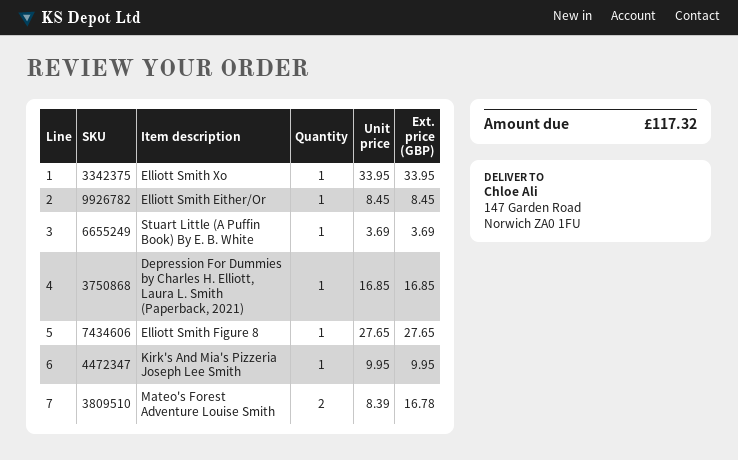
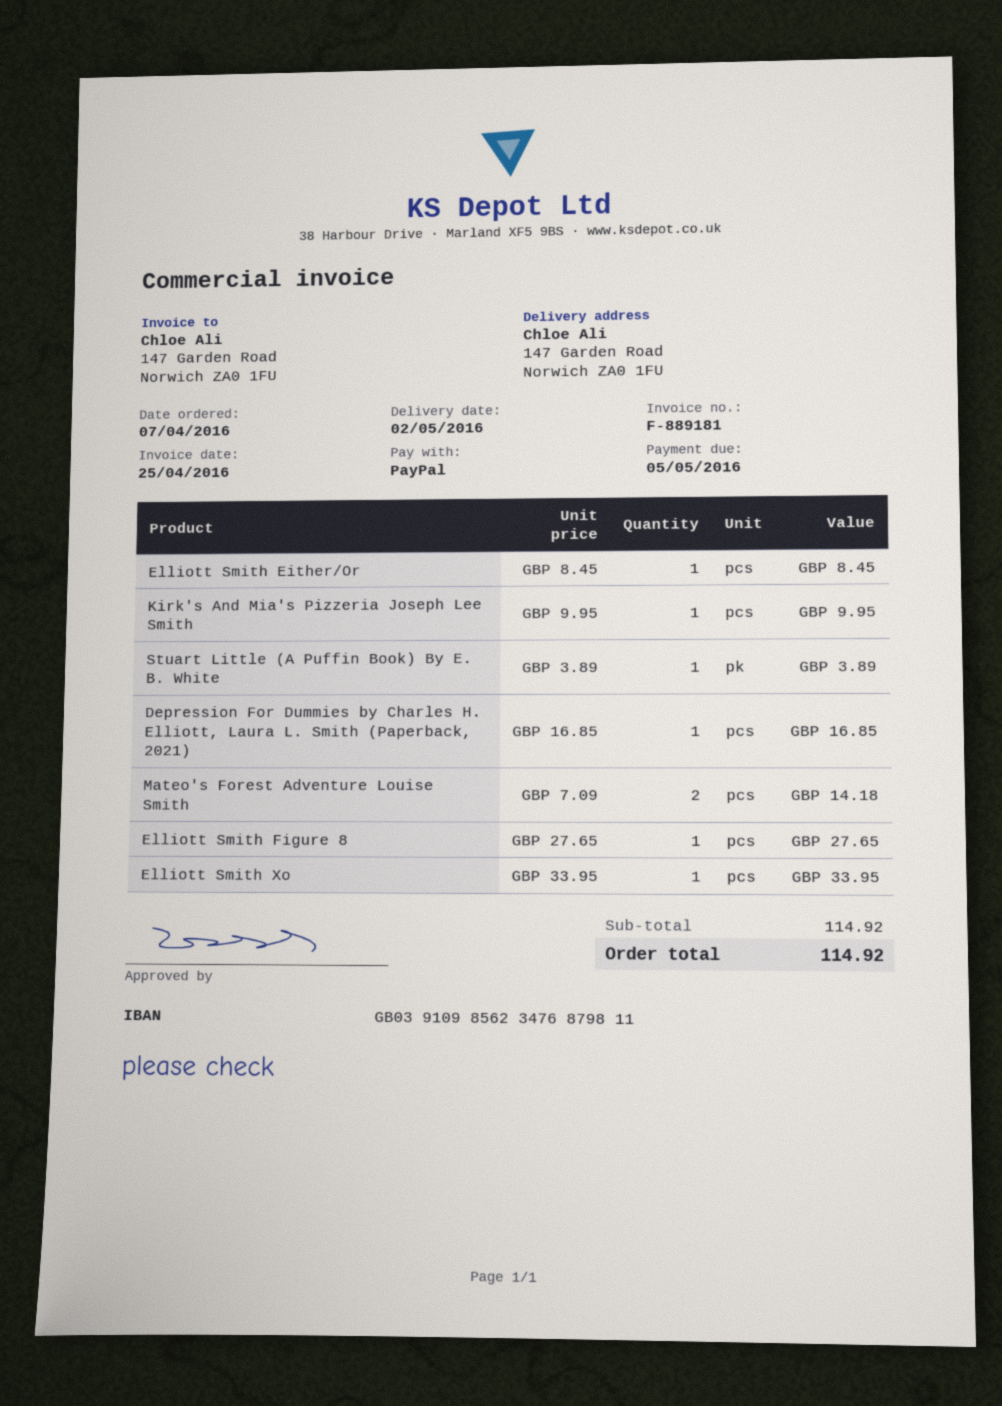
Stuart Little (A Puffin Book) By E. B. White: 1 x 3.69 = 3.69 -> 1 x 3.89 = 3.89
Mateo's Forest Adventure Louise Smith: 2 x 8.39 = 16.78 -> 2 x 7.09 = 14.18
total: 117.32 -> 114.92

